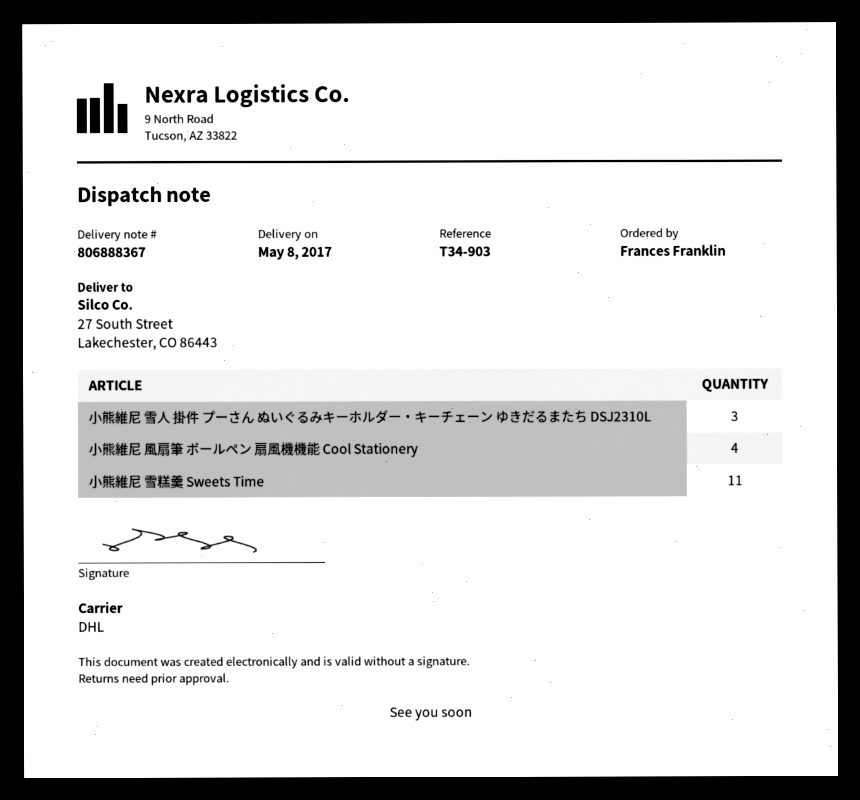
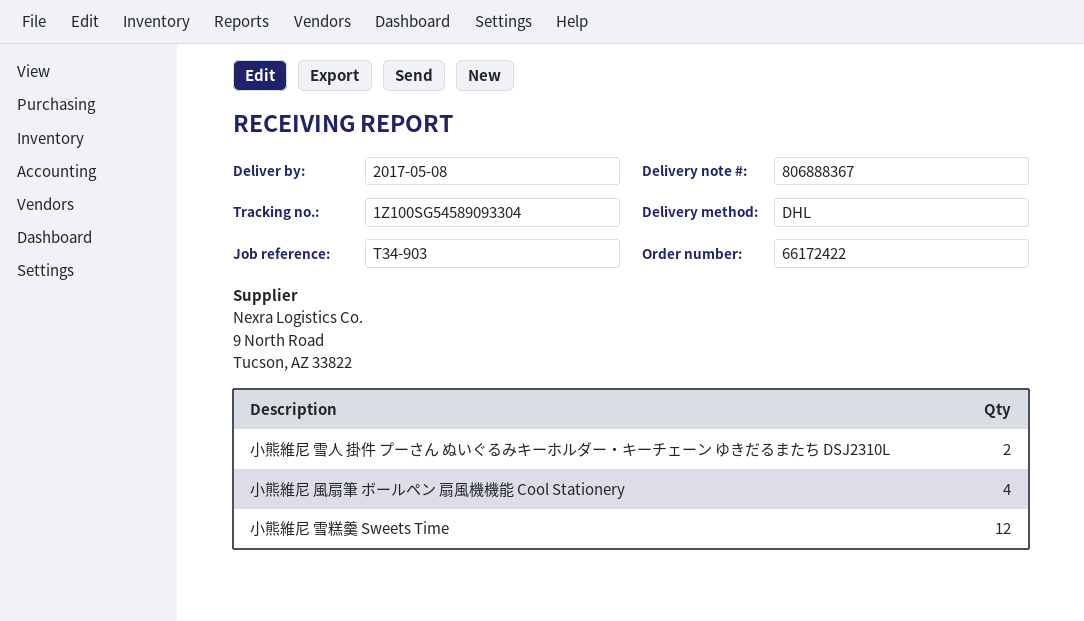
小熊維尼 雪人 掛件 プーさん ぬいぐるみキーホルダー・キーチェーン ゆきだるまたち DSJ2310L: 3 -> 2
小熊維尼 雪糕羹 Sweets Time: 11 -> 12

